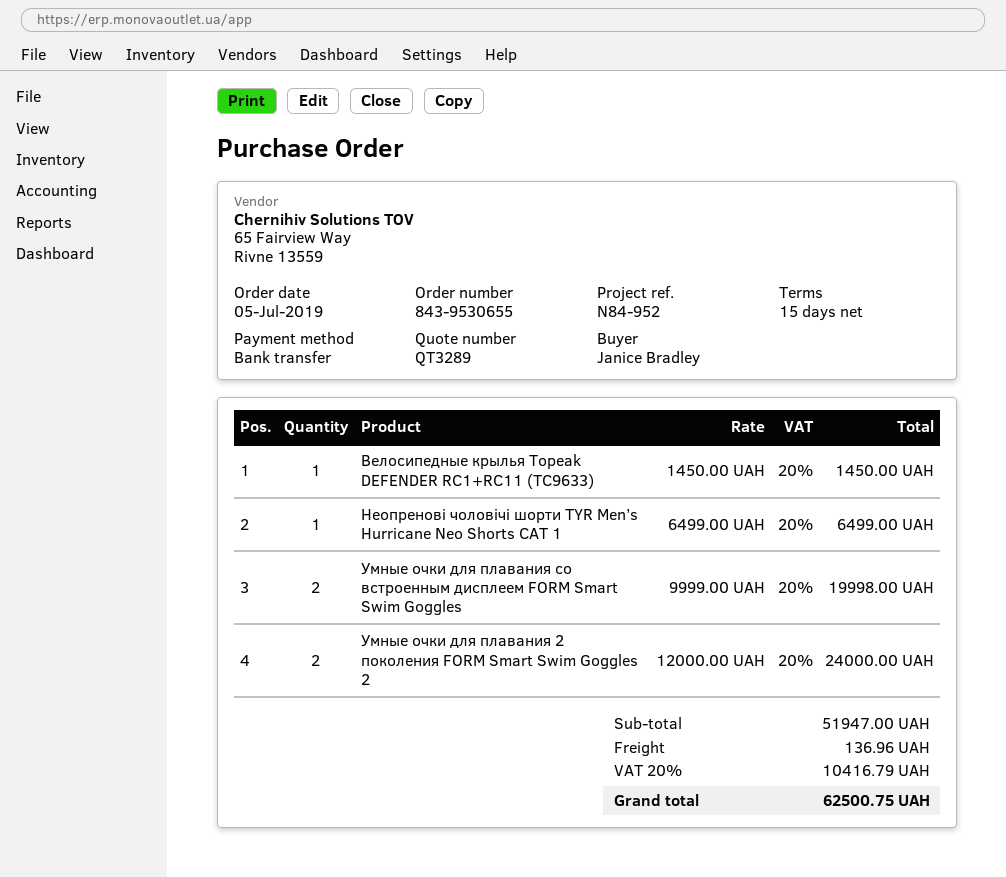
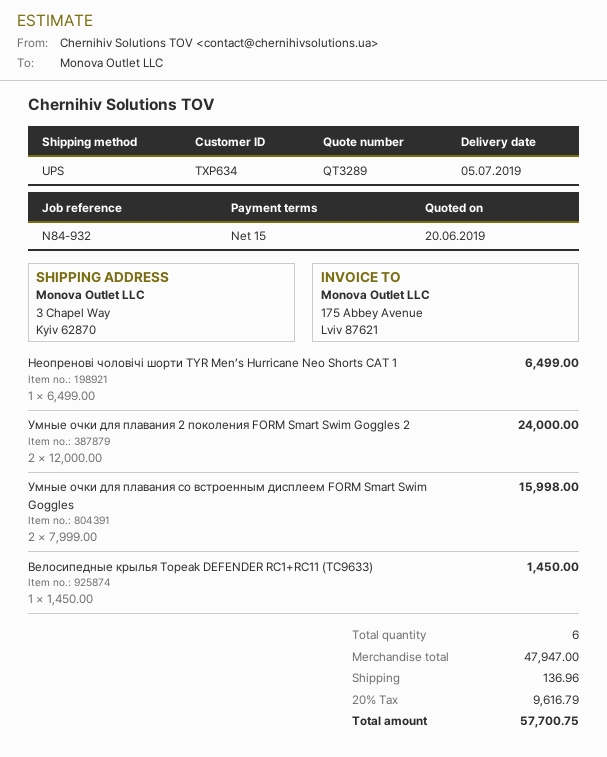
reference: N84-952 -> N84-932
Умные очки для плавания со встроенным дисплеем FORM Smart Swim Goggles: 2 x 9999.00 = 19998.00 -> 2 x 7999.00 = 15998.00
subtotal: 51947.00 -> 47947.00
tax: 20% = 10416.79 -> 20% = 9616.79
total: 62500.75 -> 57700.75

